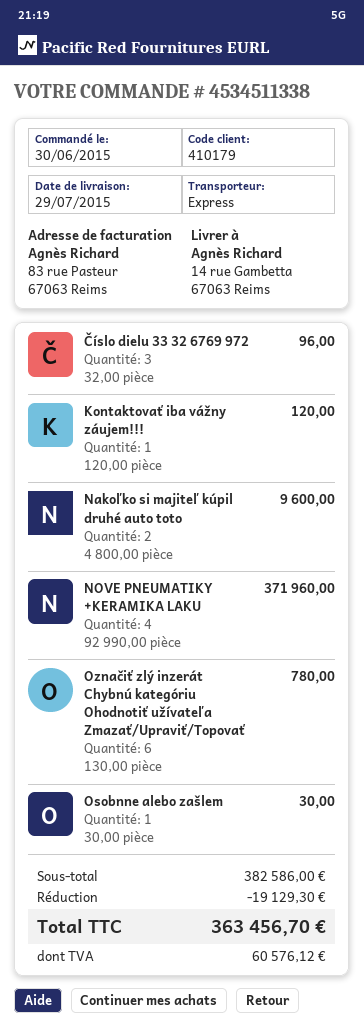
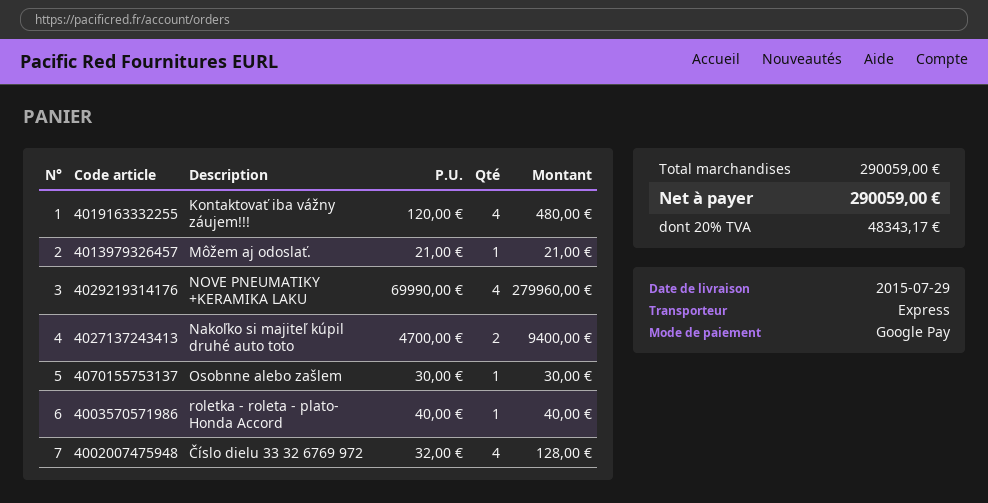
Číslo dielu 33 32 6769 972: 3 x 32.00 = 96.00 -> 4 x 32.00 = 128.00
Kontaktovať iba vážny záujem!!!: 1 x 120.00 = 120.00 -> 4 x 120.00 = 480.00
Nakoľko si majiteľ kúpil druhé auto toto: 2 x 4800.00 = 9600.00 -> 2 x 4700.00 = 9400.00
NOVE PNEUMATIKY +KERAMIKA LAKU: 4 x 92990.00 = 371960.00 -> 4 x 69990.00 = 279960.00
Označiť zlý inzerát Chybnú kategóriu Ohodnotiť užívateľa Zmazať/Upraviť/Topovať: 6 x 130.00 = 780.00 -> none
Môžem aj odoslať.: none -> 1 x 21.00 = 21.00
roletka - roleta - plato- Honda Accord: none -> 1 x 40.00 = 40.00
subtotal: 382586.00 -> 290059.00
discount: 19129.30 -> none
tax: 60576.12 -> 48343.17
total: 363456.70 -> 290059.00

